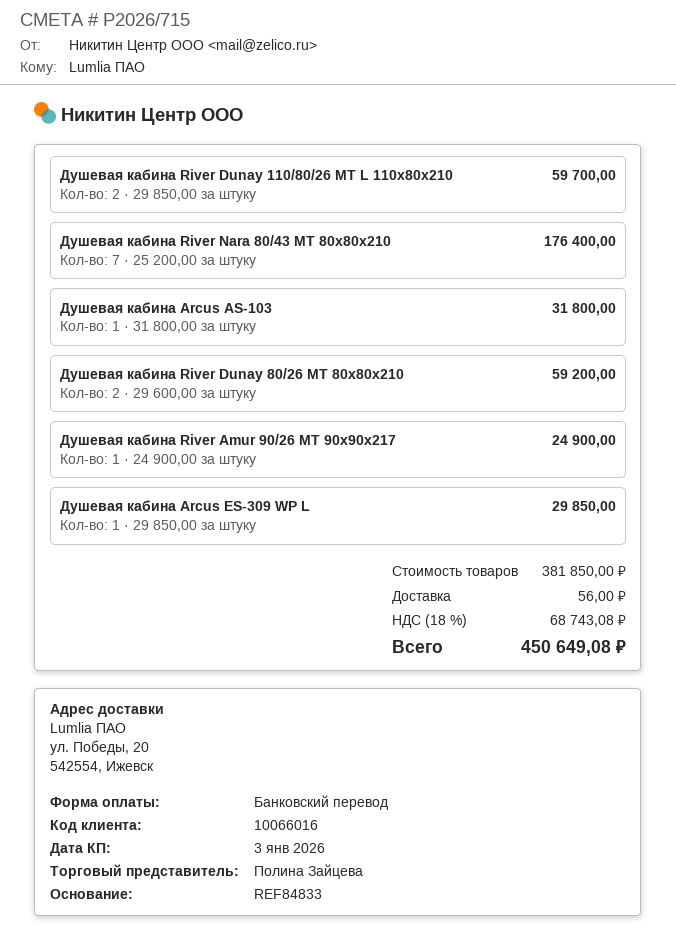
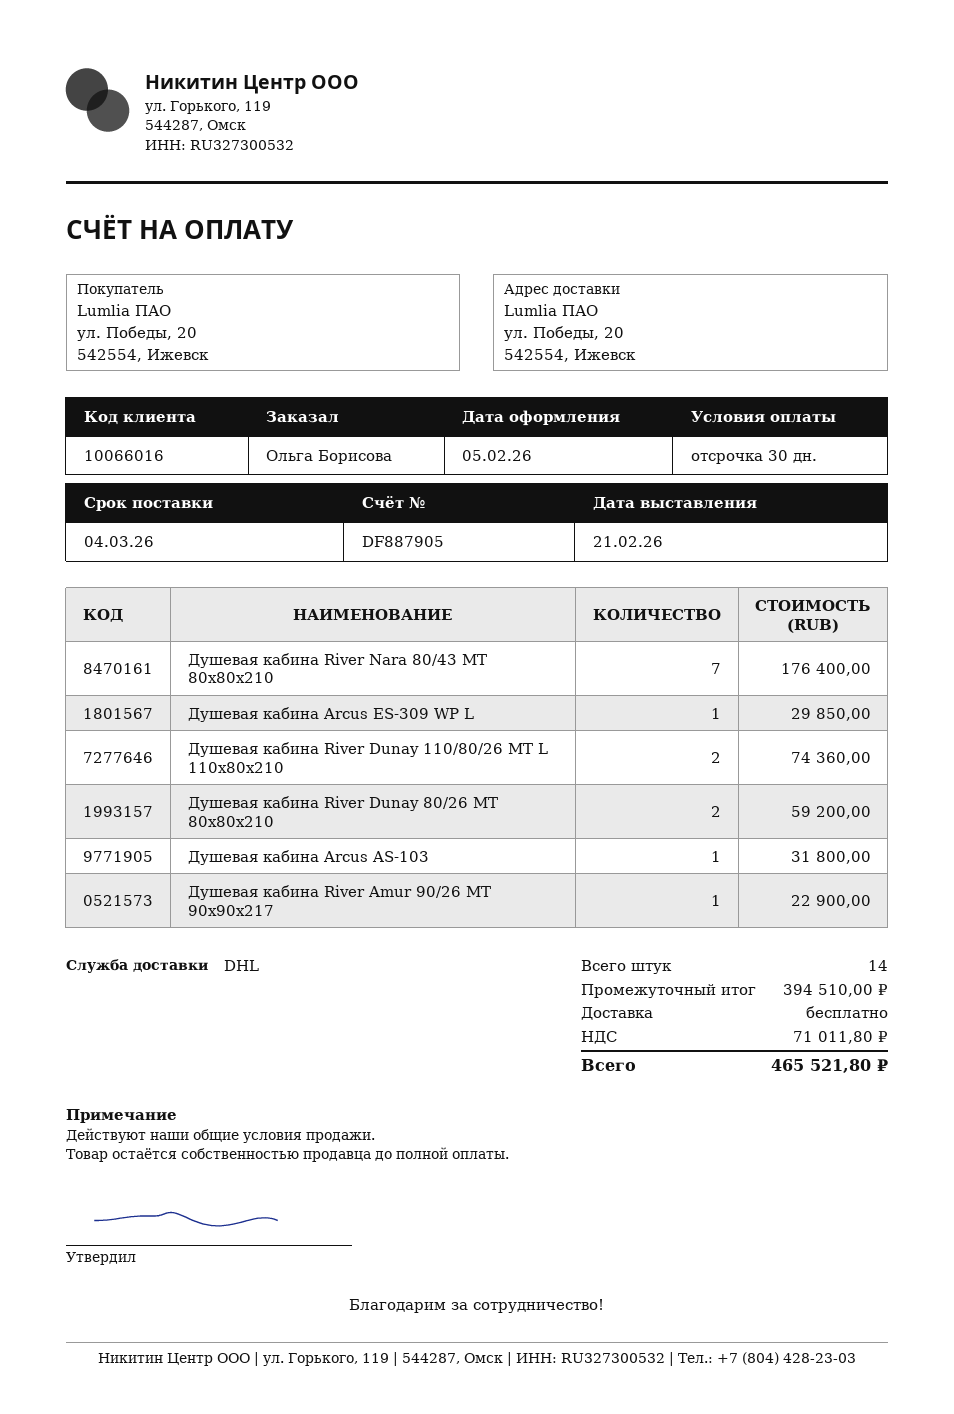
Душевая кабина River Dunay 110/80/26 МТ L 110х80х210: 2 for 59700.00 -> 2 for 74360.00
Душевая кабина River Amur 90/26 МТ 90х90х217: 1 for 24900.00 -> 1 for 22900.00
subtotal: 381850.00 -> 394510.00
shipping: 56.00 -> 0.00
tax: 68743.08 -> 71011.80
total: 450649.08 -> 465521.80

